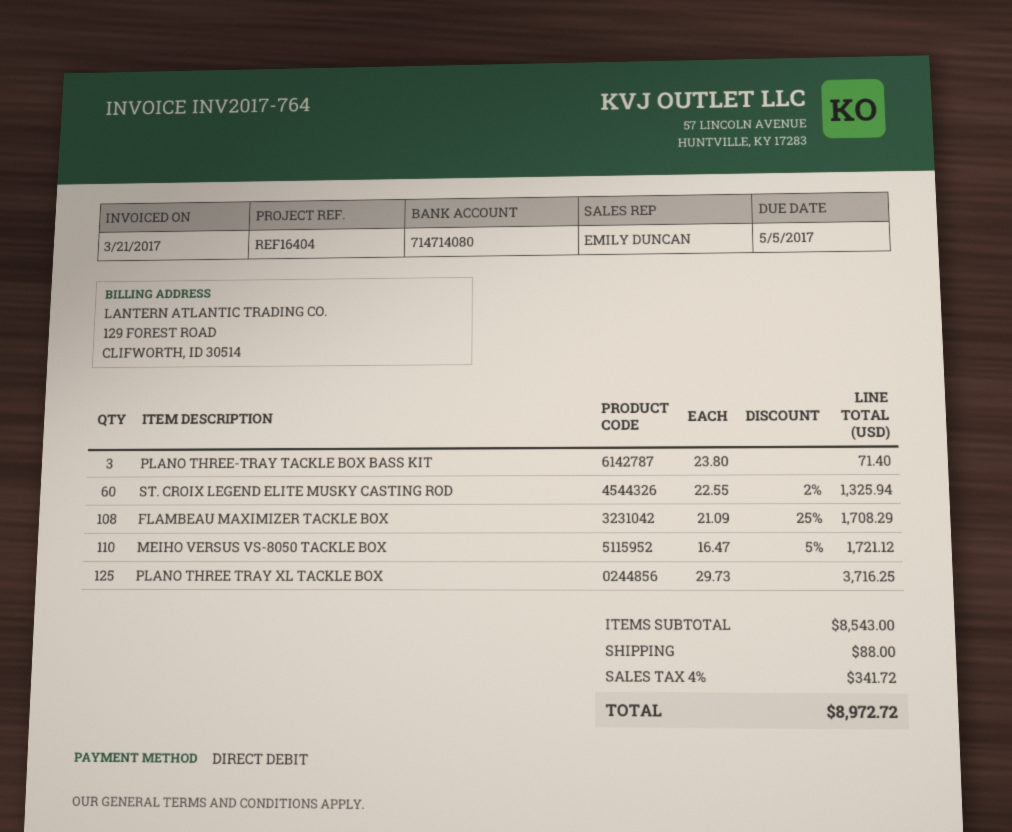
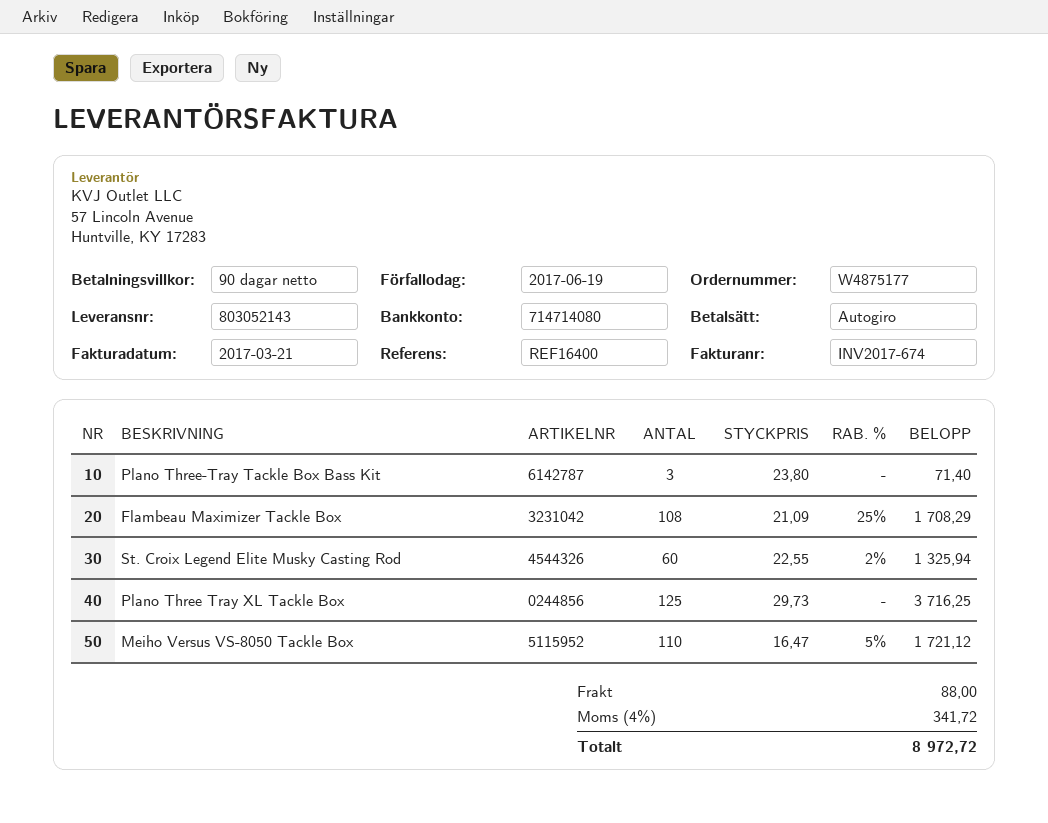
invoice number: INV2017-764 -> INV2017-674
due date: 2017-05-05 -> 2017-06-19
reference: REF16404 -> REF16400

